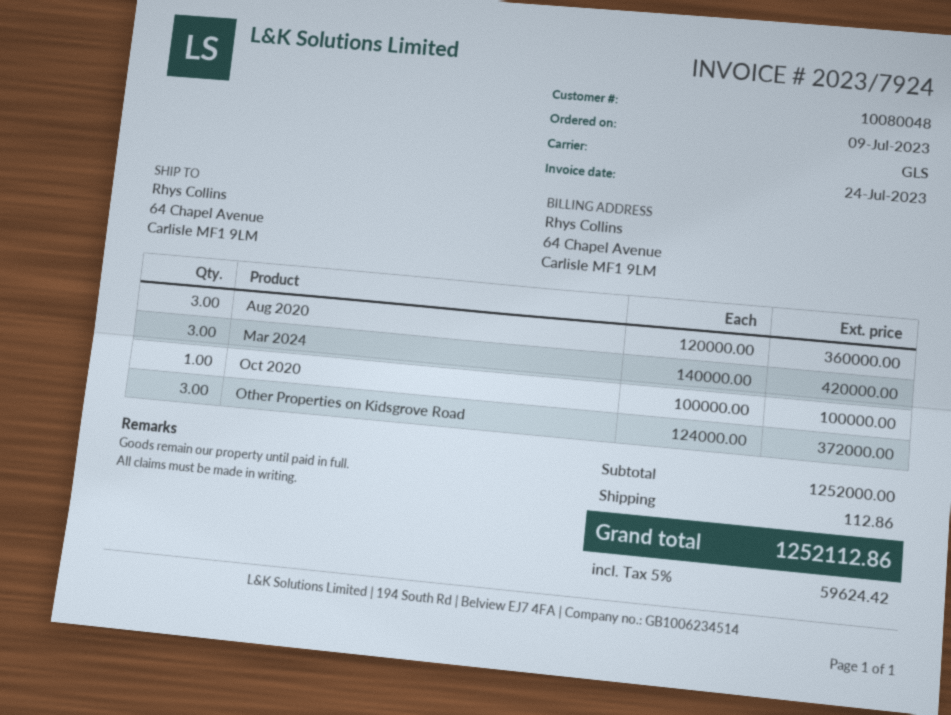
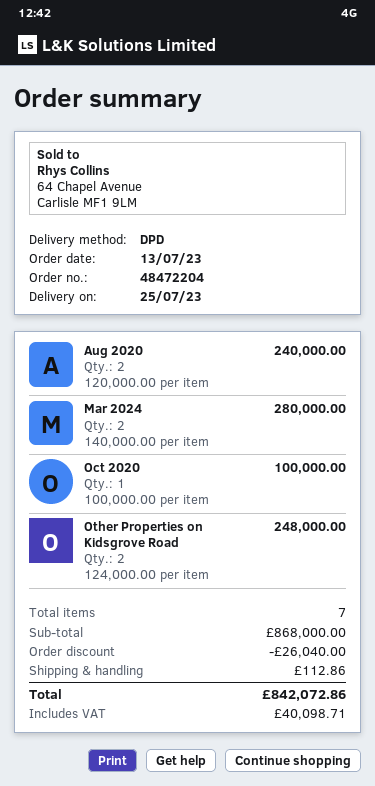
order date: 2023-07-09 -> 2023-07-13
shipping method: GLS -> DPD
Aug 2020: 3 x 120000.00 = 360000.00 -> 2 x 120000.00 = 240000.00
Mar 2024: 3 x 140000.00 = 420000.00 -> 2 x 140000.00 = 280000.00
Other Properties on Kidsgrove Road: 3 x 124000.00 = 372000.00 -> 2 x 124000.00 = 248000.00
subtotal: 1252000.00 -> 868000.00
discount: none -> 26040.00
tax: 59624.42 -> 40098.71
total: 1252112.86 -> 842072.86

